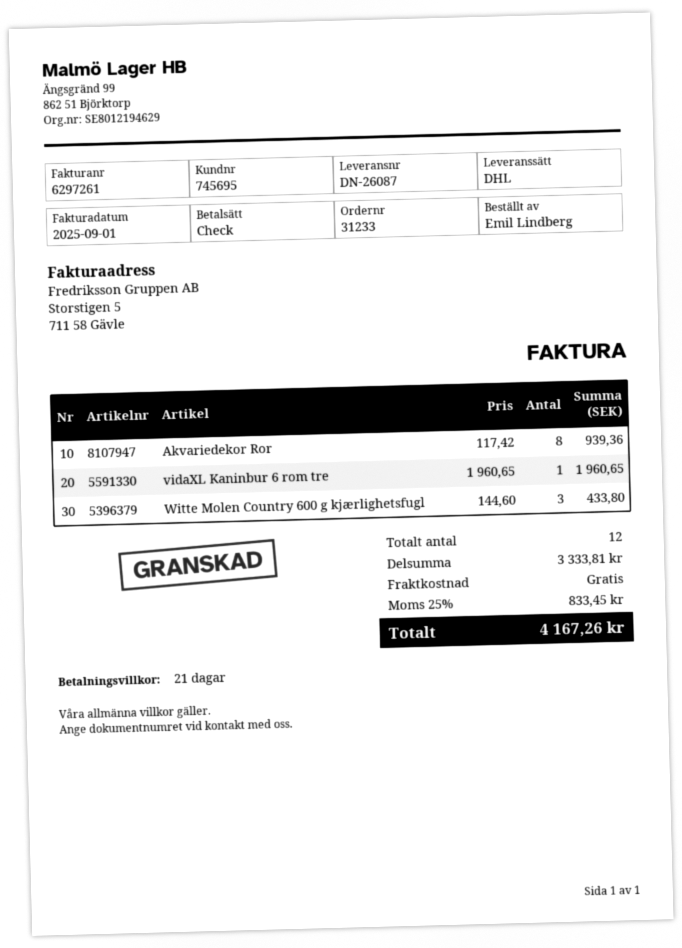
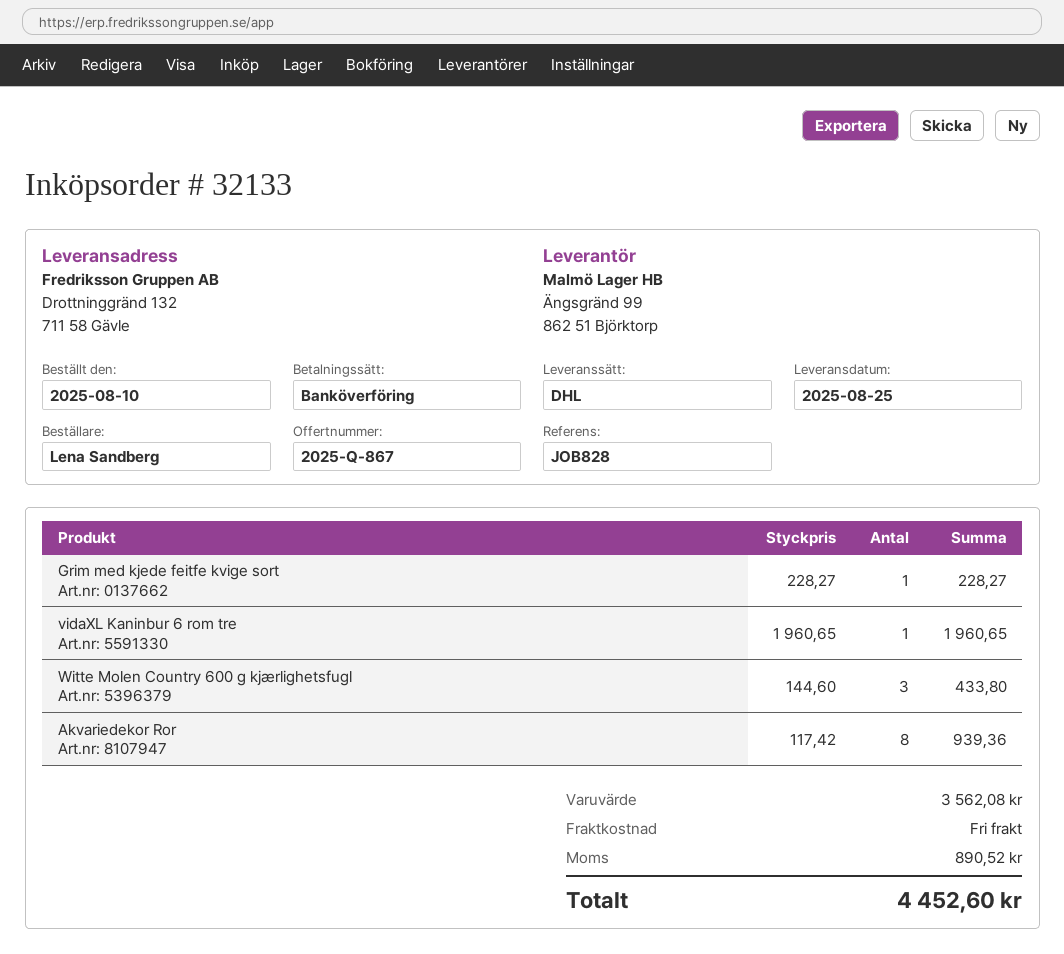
order number: 31233 -> 32133
ordered by: Emil Lindberg -> Lena Sandberg
payment method: cheque -> bank transfer
Grim med kjede feitfe kvige sort: none -> 1 x 228.27 = 228.27
subtotal: 3333.81 -> 3562.08
tax: 833.45 -> 890.52
total: 4167.26 -> 4452.60

